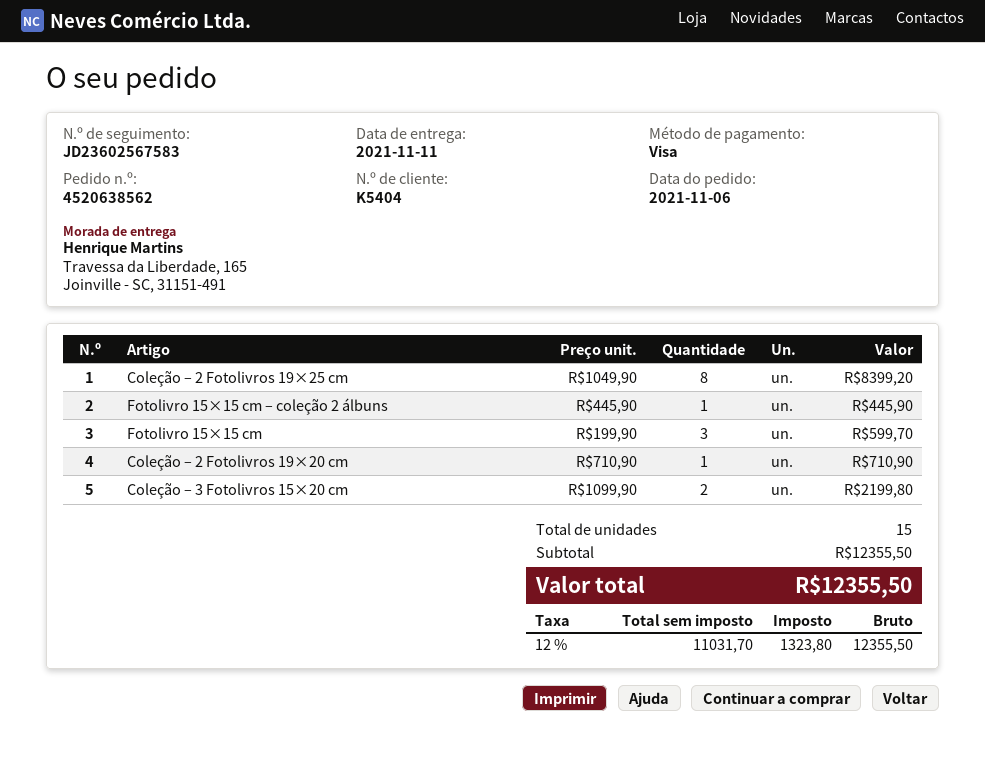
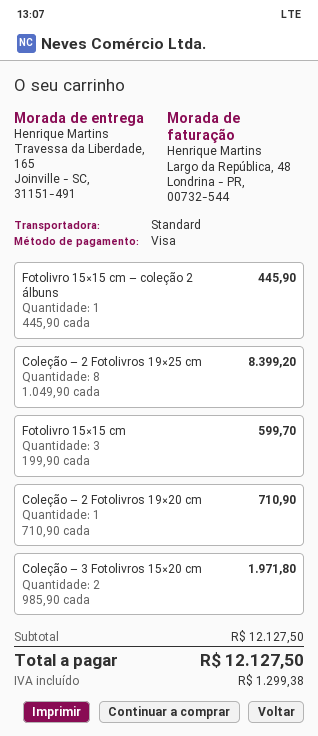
Coleção – 3 Fotolivros 15×20 cm: 2 x 1099.90 = 2199.80 -> 2 x 985.90 = 1971.80
subtotal: 12355.50 -> 12127.50
tax: 1323.80 -> 1299.38
total: 12355.50 -> 12127.50

